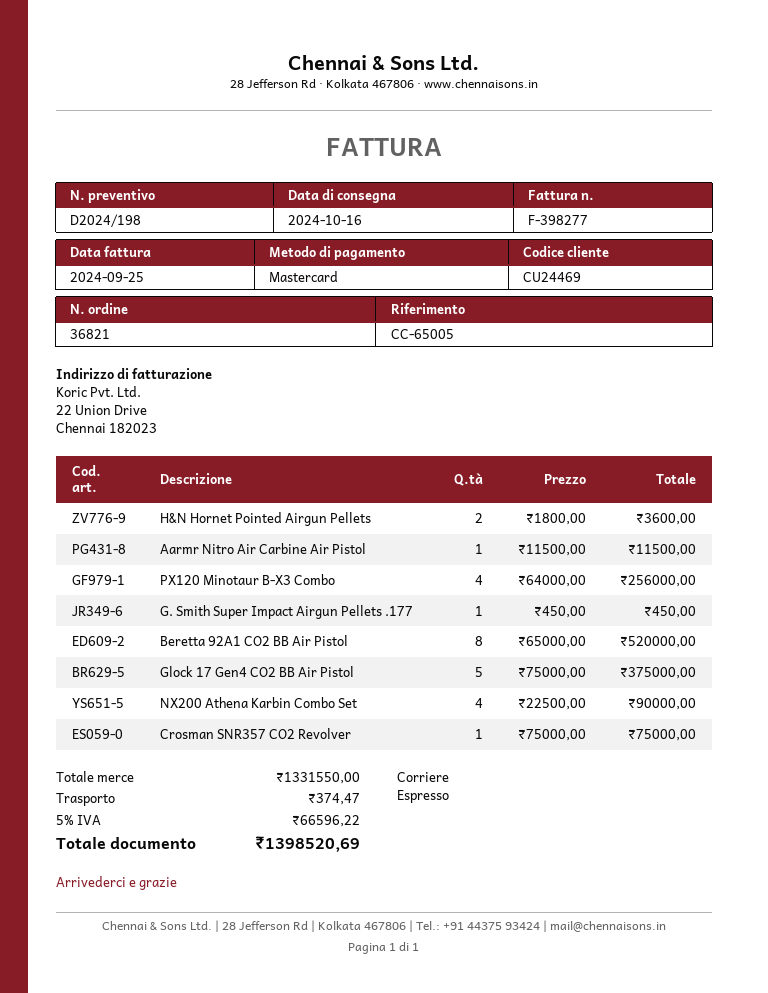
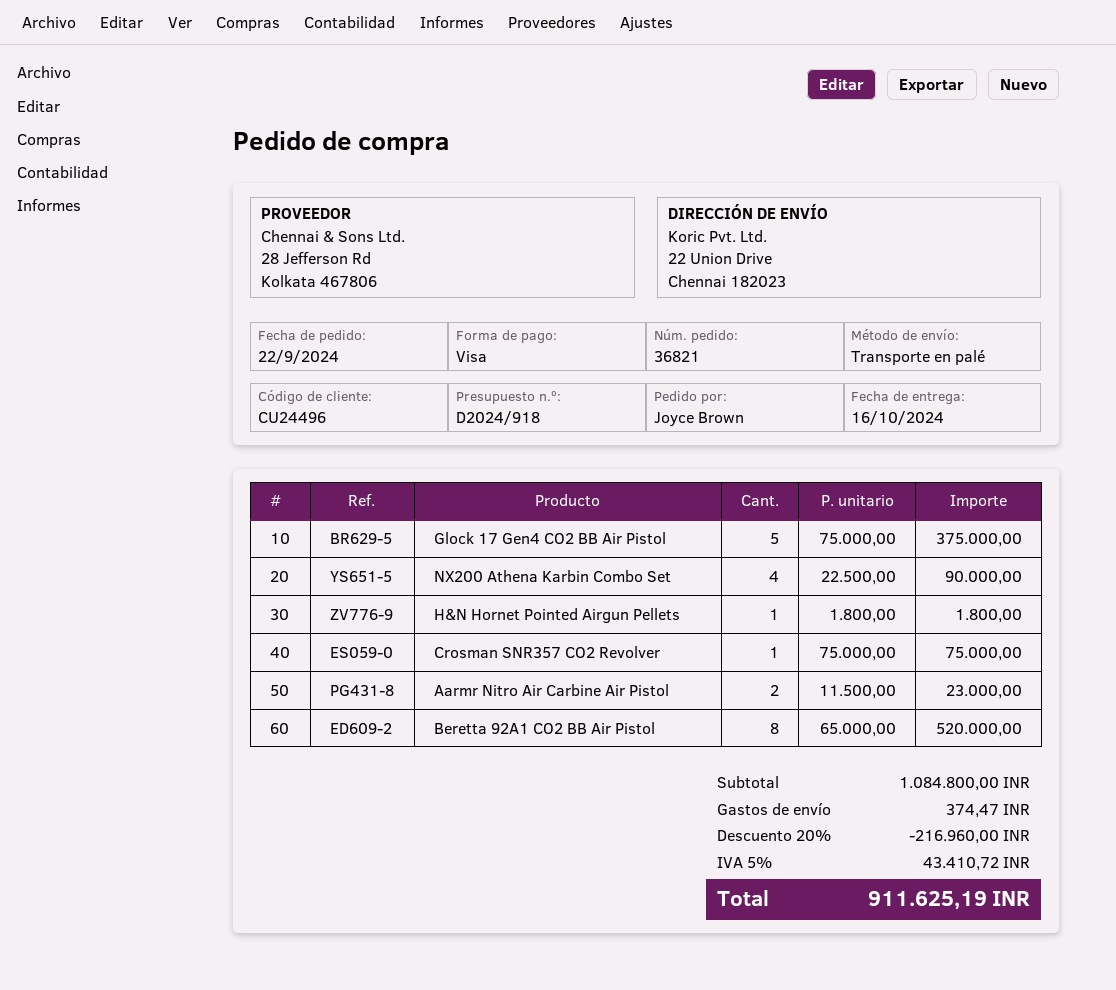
quote number: D2024/198 -> D2024/918
customer number: CU24469 -> CU24496
payment method: Mastercard -> Visa
shipping method: express -> pallet freight
H&N Hornet Pointed Airgun Pellets: 2 x 1800.00 = 3600.00 -> 1 x 1800.00 = 1800.00
Aarmr Nitro Air Carbine Air Pistol: 1 x 11500.00 = 11500.00 -> 2 x 11500.00 = 23000.00
PX120 Minotaur B-X3 Combo: 4 x 64000.00 = 256000.00 -> none
G. Smith Super Impact Airgun Pellets .177: 1 x 450.00 = 450.00 -> none
subtotal: 1331550.00 -> 1084800.00
discount: none -> 20% = 216960.00
tax: 5% = 66596.22 -> 5% = 43410.72
total: 1398520.69 -> 911625.19

